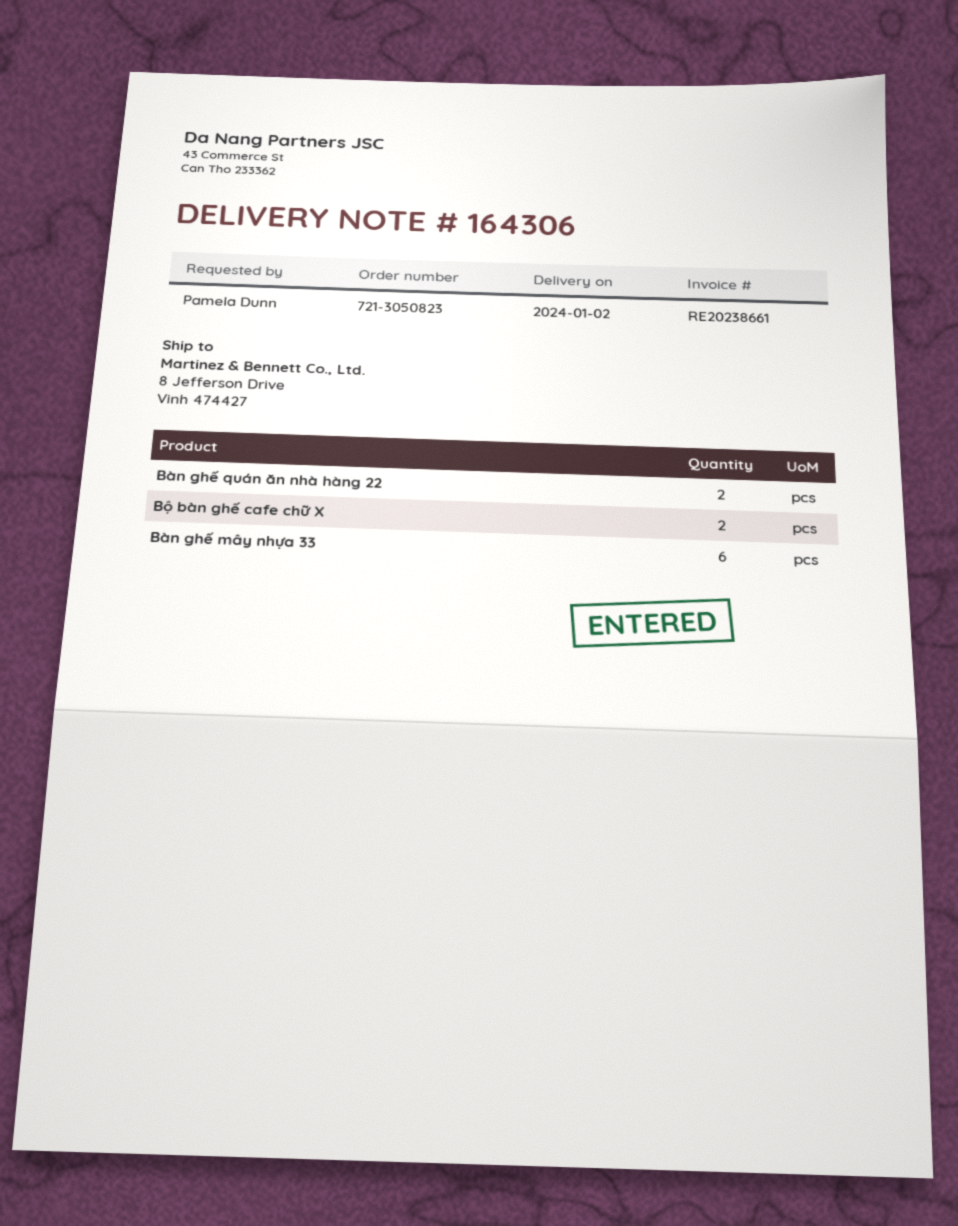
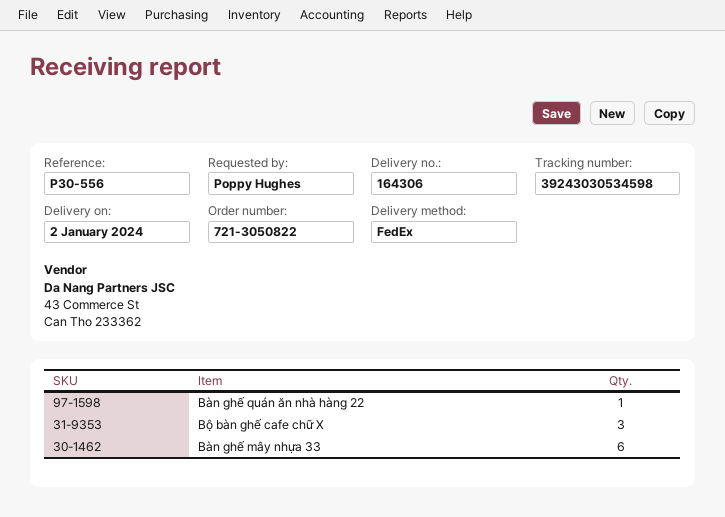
order number: 721-3050823 -> 721-3050822
ordered by: Pamela Dunn -> Poppy Hughes
Bàn ghế quán ăn nhà hàng 22: 2 -> 1
Bộ bàn ghế cafe chữ X: 2 -> 3

